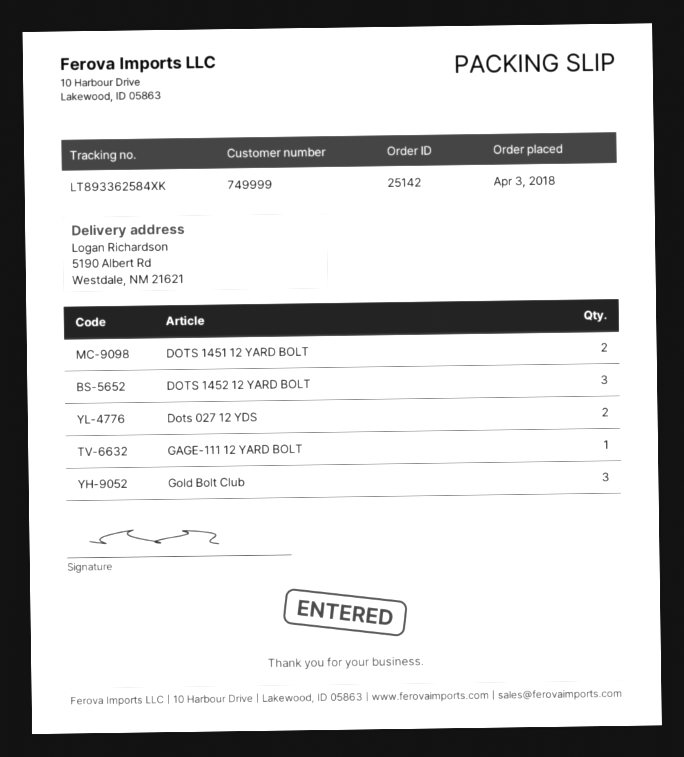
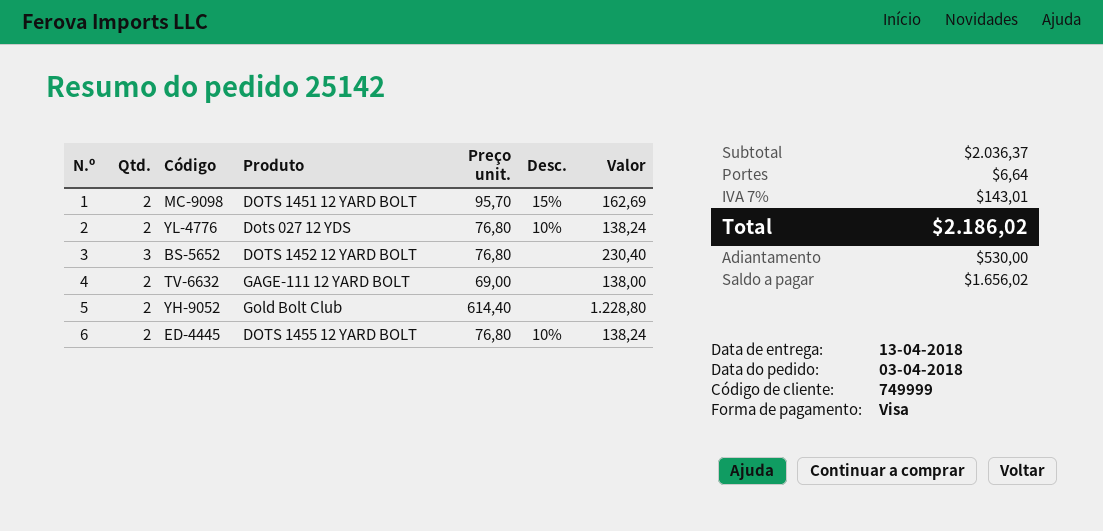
GAGE-111 12 YARD BOLT: 1 -> 2
Gold Bolt Club: 3 -> 2
DOTS 1455 12 YARD BOLT: none -> 2

